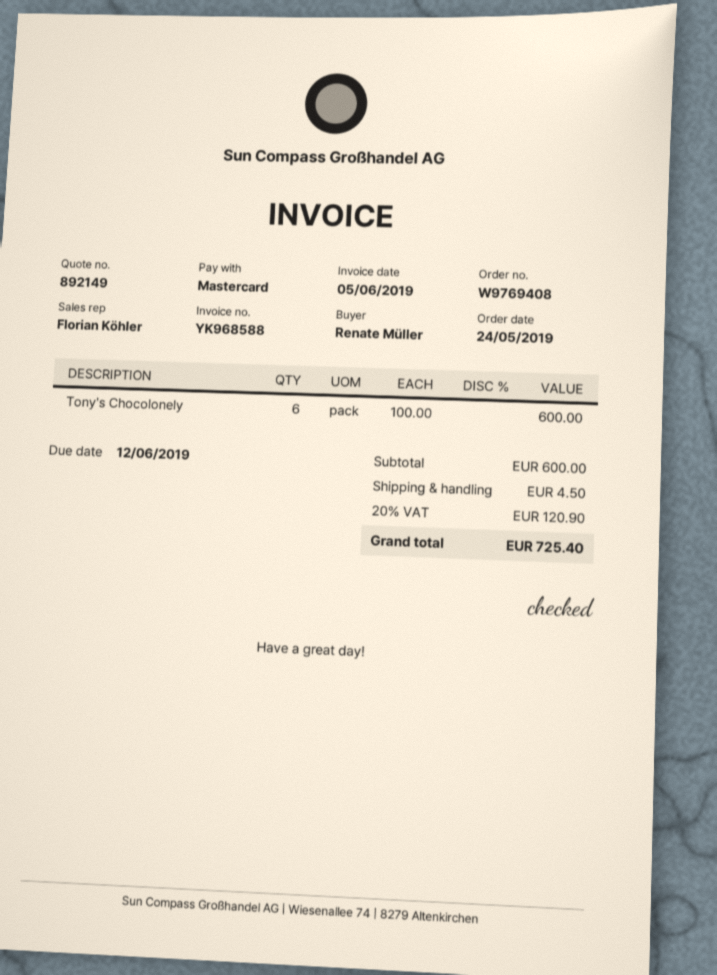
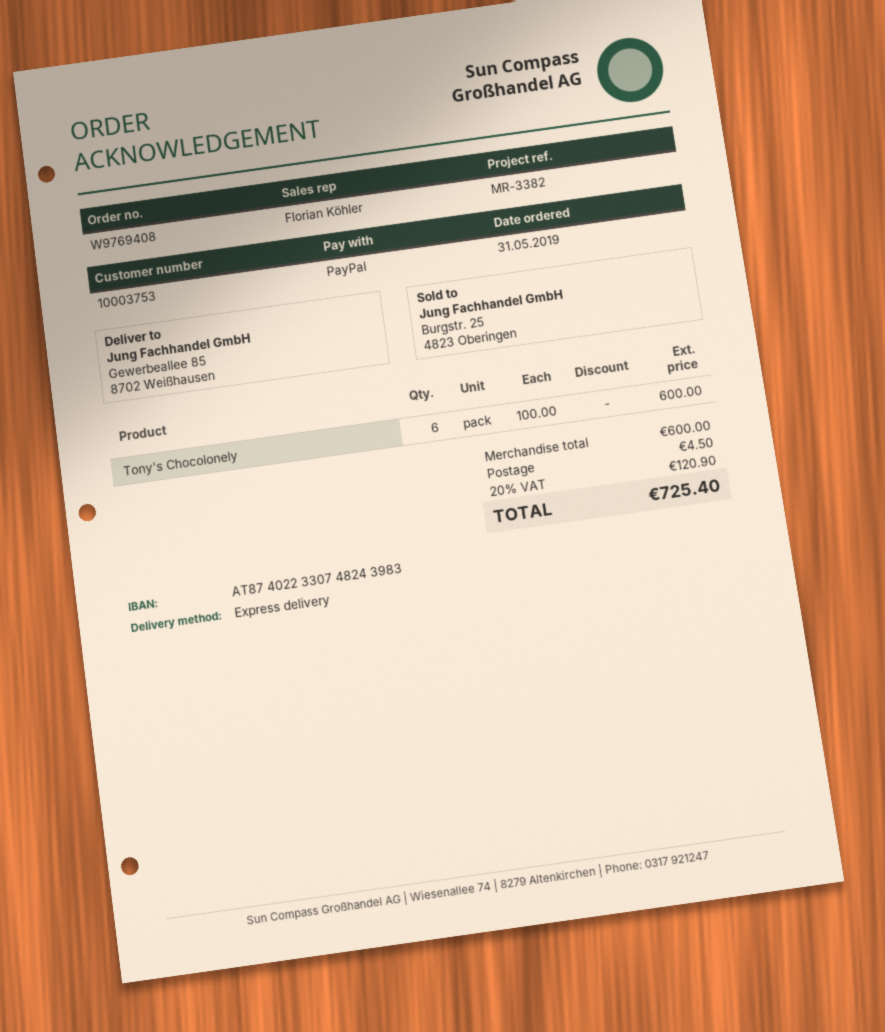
order date: 2019-05-24 -> 2019-05-31
payment method: Mastercard -> PayPal

